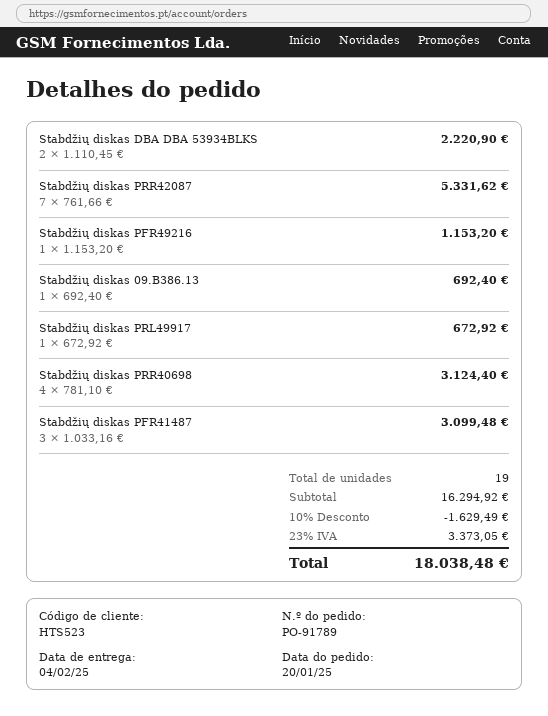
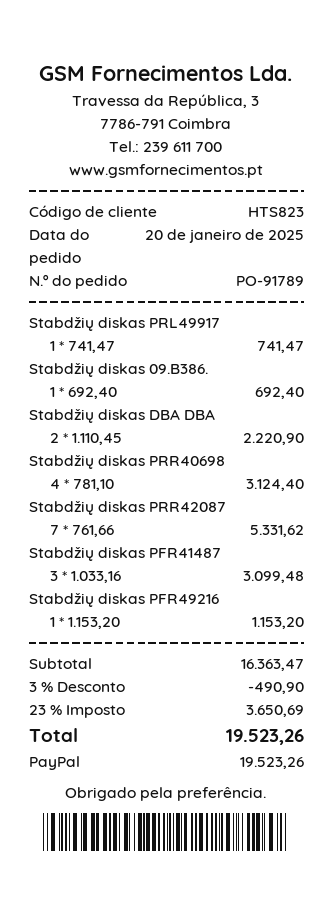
customer number: HTS523 -> HTS823
Stabdžių diskas PRL49917: 1 x 672.92 = 672.92 -> 1 x 741.47 = 741.47
subtotal: 16294.92 -> 16363.47
discount: 10% = 1629.49 -> 3% = 490.90
tax: 23% = 3373.05 -> 23% = 3650.69
total: 18038.48 -> 19523.26

